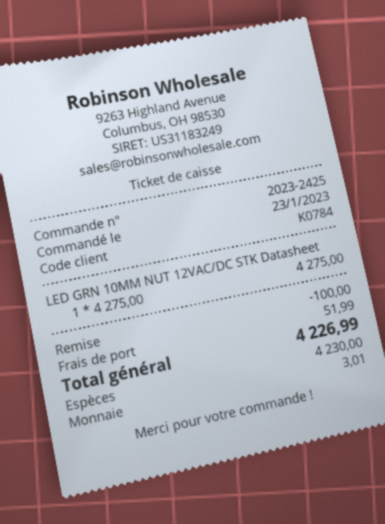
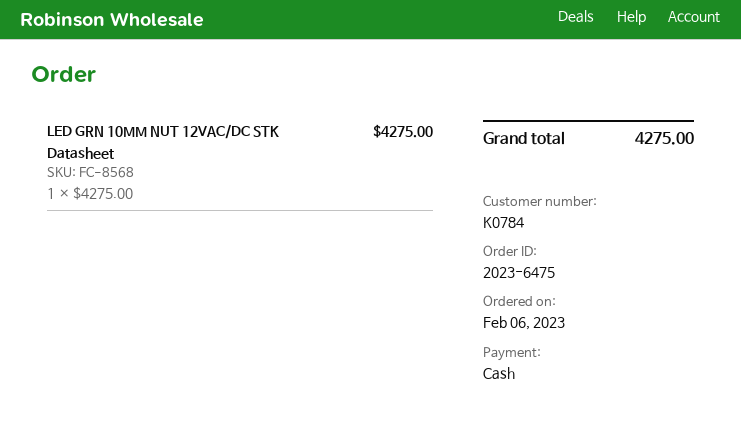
order number: 2023-2425 -> 2023-6475
order date: 2023-01-23 -> 2023-02-06
discount: 100.00 -> none
shipping: 51.99 -> none
total: 4226.99 -> 4275.00

